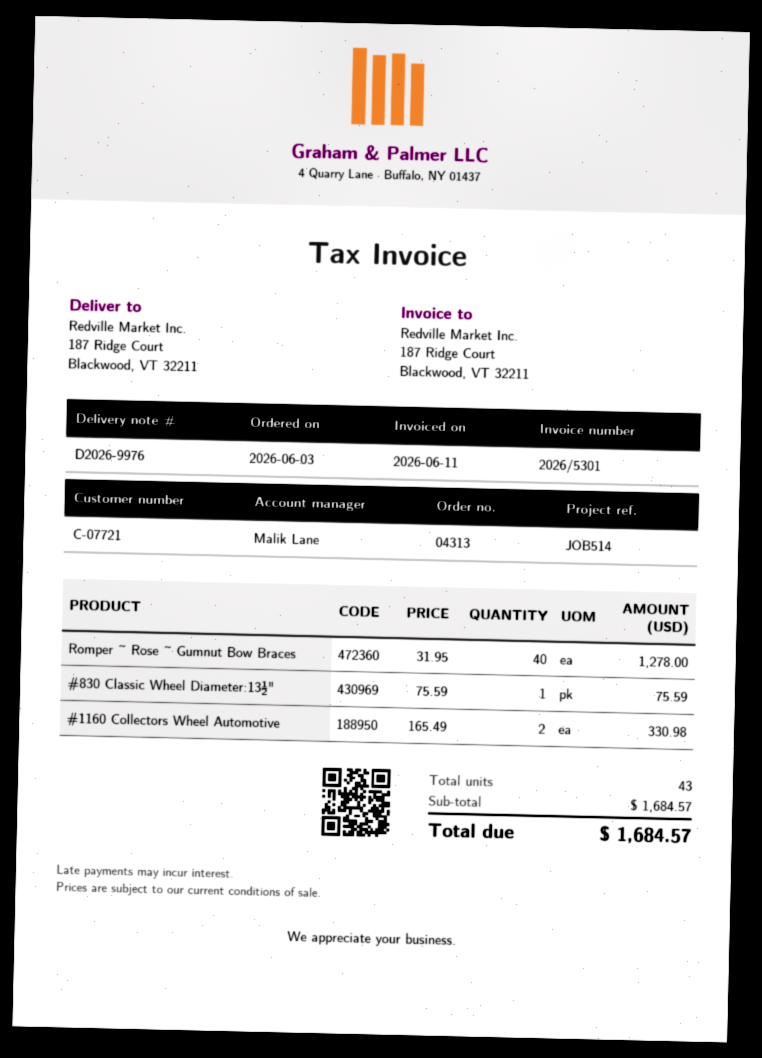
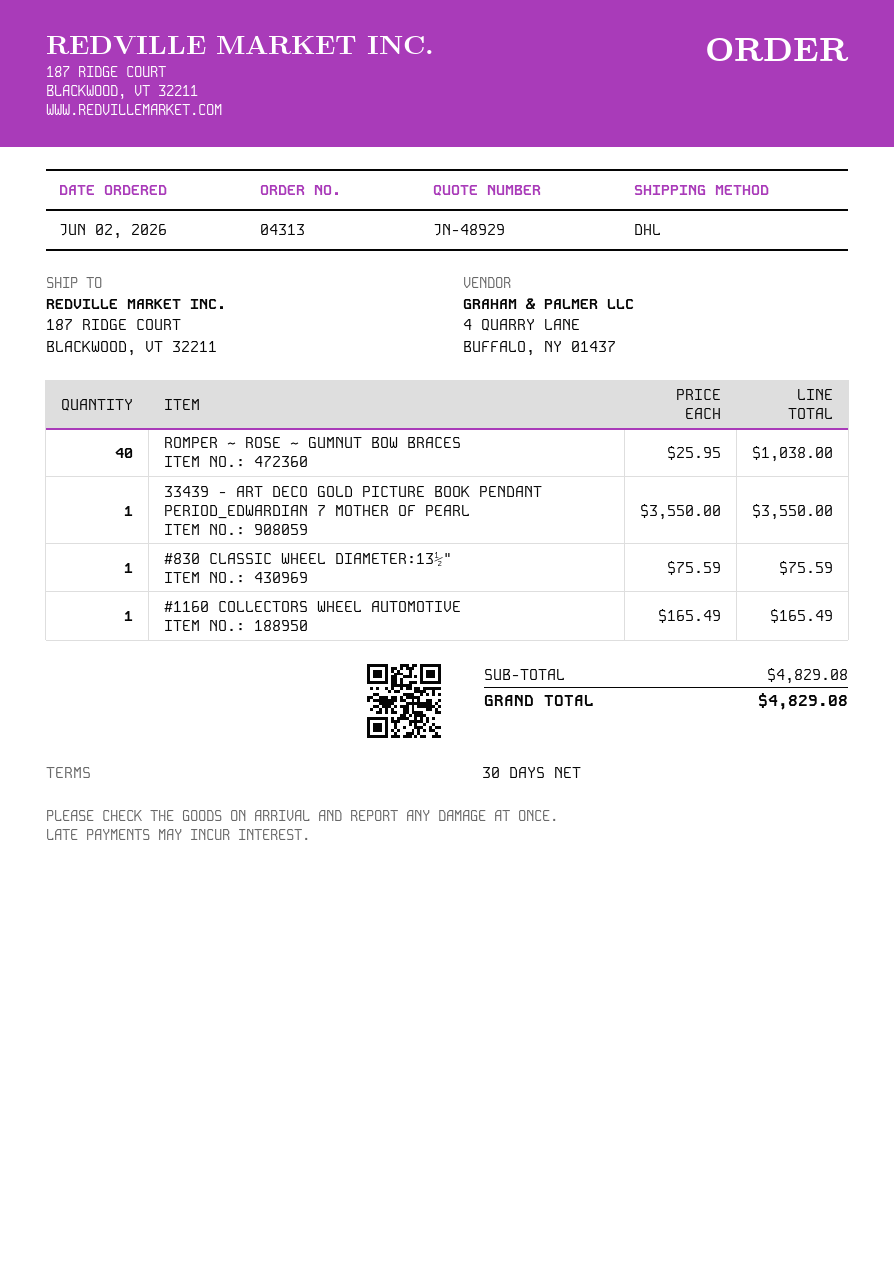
order date: 2026-06-03 -> 2026-06-02
Romper ~ Rose ~ Gumnut Bow Braces: 40 x 31.95 = 1278.00 -> 40 x 25.95 = 1038.00
#1160 Collectors Wheel Automotive: 2 x 165.49 = 330.98 -> 1 x 165.49 = 165.49
33439 - ART DECO GOLD PICTURE BOOK PENDANT PERIOD_EDWARDIAN 7 MOTHER OF PEARL: none -> 1 x 3550.00 = 3550.00
subtotal: 1684.57 -> 4829.08
total: 1684.57 -> 4829.08

